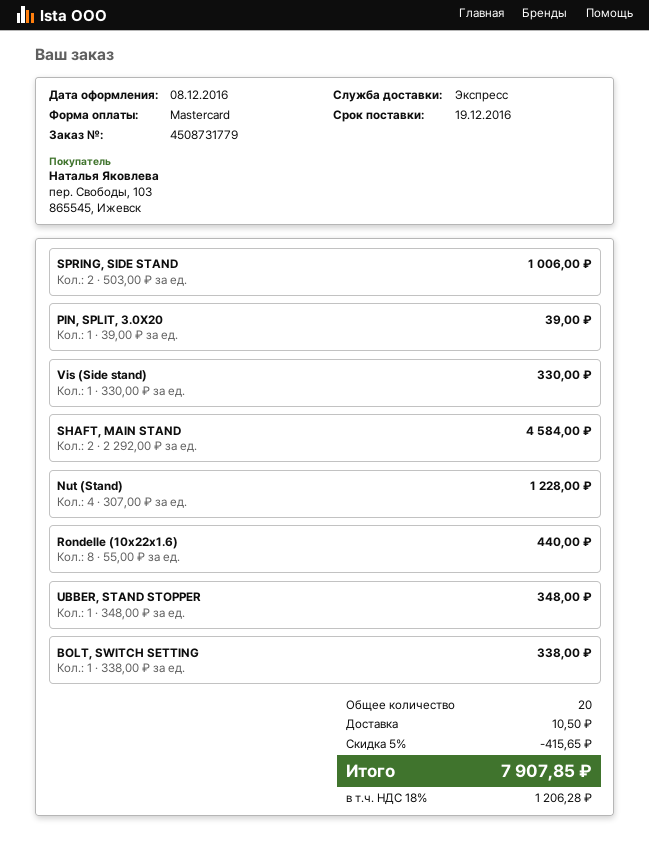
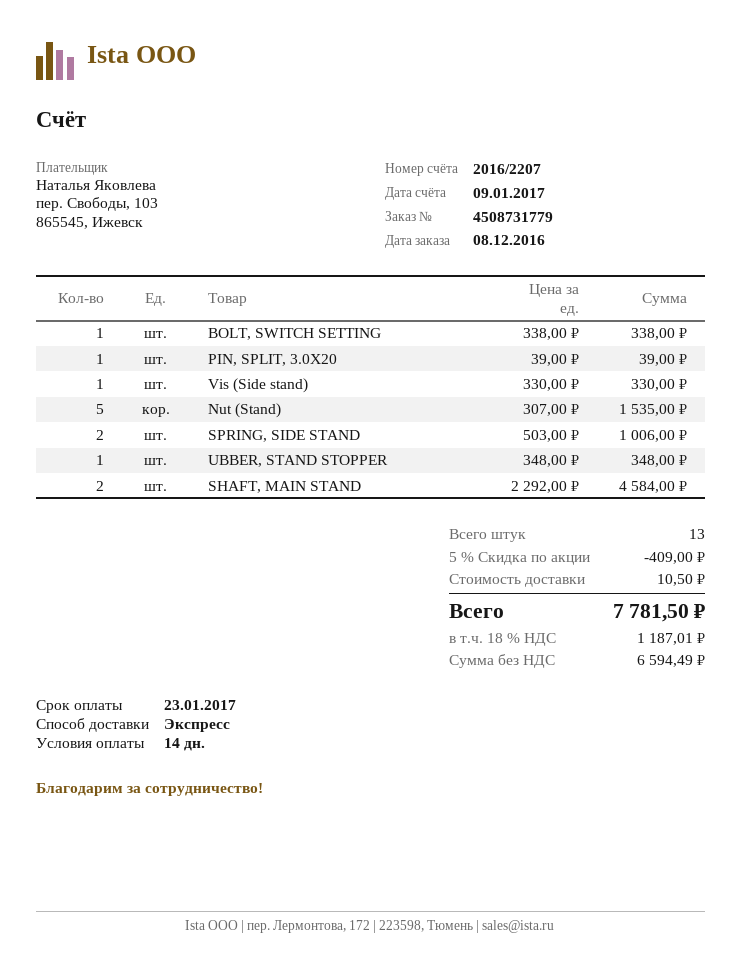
Nut (Stand): 4 x 307.00 = 1228.00 -> 5 x 307.00 = 1535.00
Rondelle (10x22x1.6): 8 x 55.00 = 440.00 -> none
total quantity: 20 -> 13
discount: 5% = 415.65 -> 5% = 409.00
tax: 18% = 1206.28 -> 18% = 1187.01
total: 7907.85 -> 7781.50

